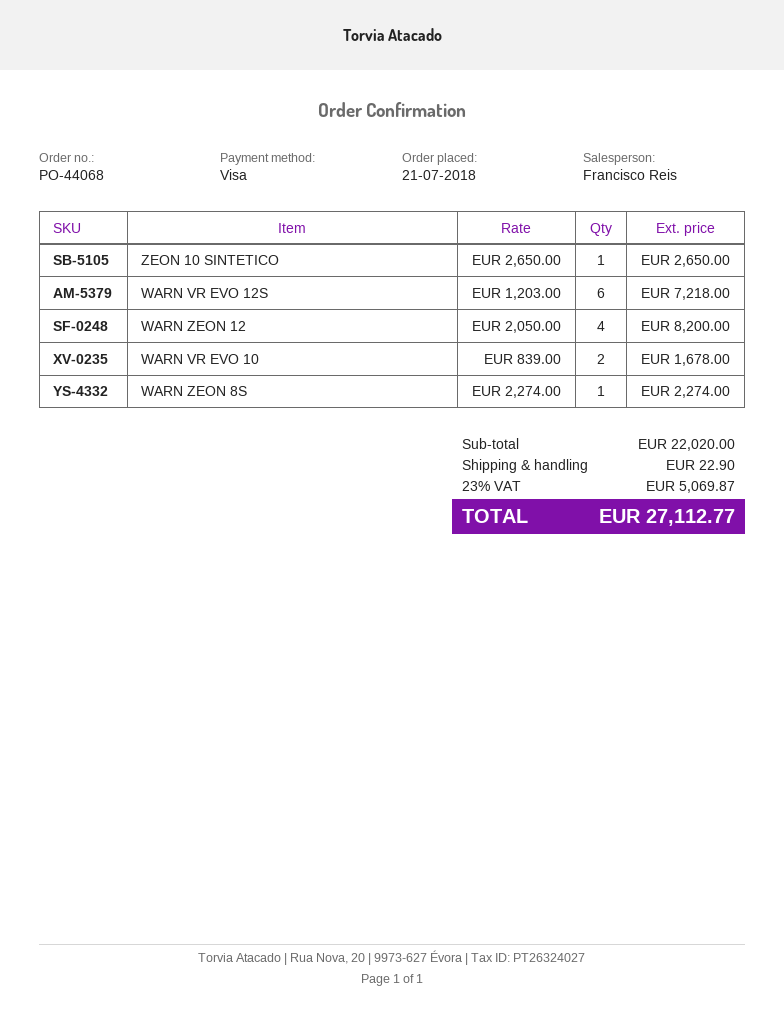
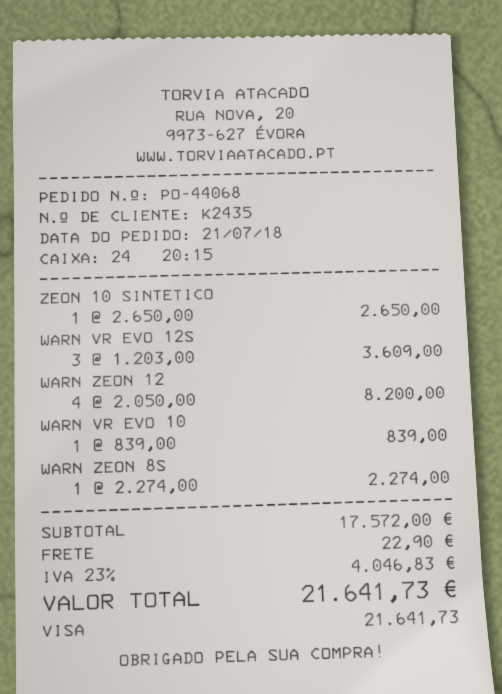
WARN VR EVO 12S: 6 x 1203.00 = 7218.00 -> 3 x 1203.00 = 3609.00
WARN VR EVO 10: 2 x 839.00 = 1678.00 -> 1 x 839.00 = 839.00
subtotal: 22020.00 -> 17572.00
tax: 23% = 5069.87 -> 23% = 4046.83
total: 27112.77 -> 21641.73

